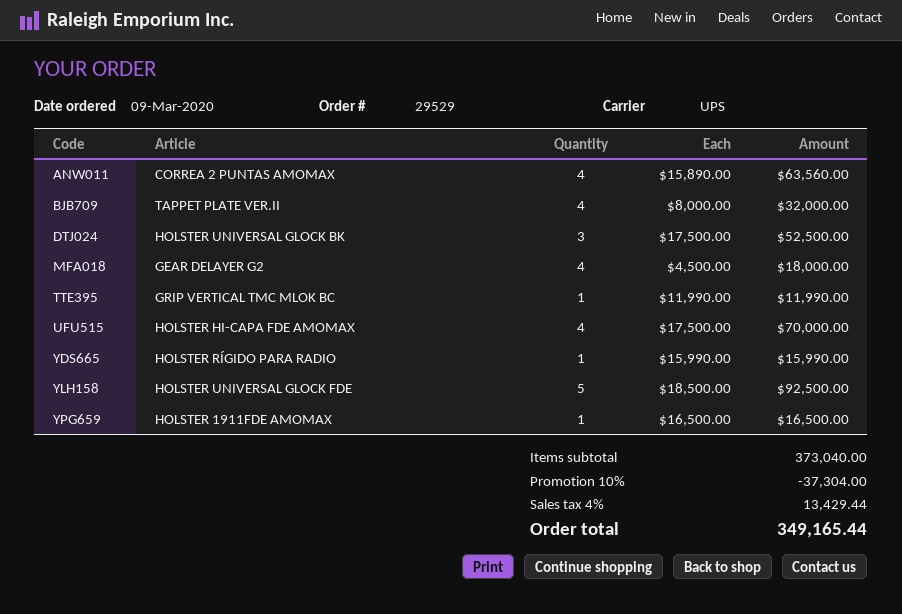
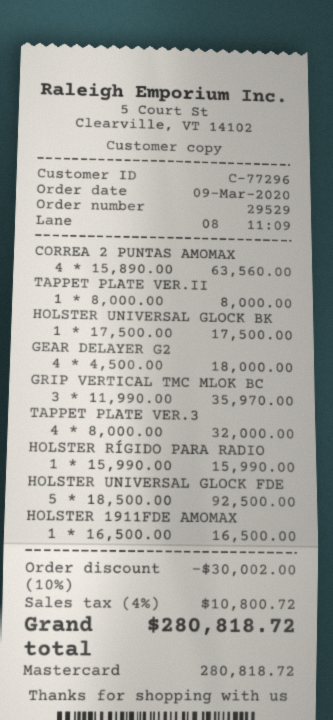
TAPPET PLATE VER.II: 4 x 8000.00 = 32000.00 -> 1 x 8000.00 = 8000.00
HOLSTER UNIVERSAL GLOCK BK: 3 x 17500.00 = 52500.00 -> 1 x 17500.00 = 17500.00
GRIP VERTICAL TMC MLOK BC: 1 x 11990.00 = 11990.00 -> 3 x 11990.00 = 35970.00
HOLSTER HI-CAPA FDE AMOMAX: 4 x 17500.00 = 70000.00 -> none
TAPPET PLATE VER.3: none -> 4 x 8000.00 = 32000.00
discount: 10% = 37304.00 -> 10% = 30002.00
tax: 4% = 13429.44 -> 4% = 10800.72
total: 349165.44 -> 280818.72

